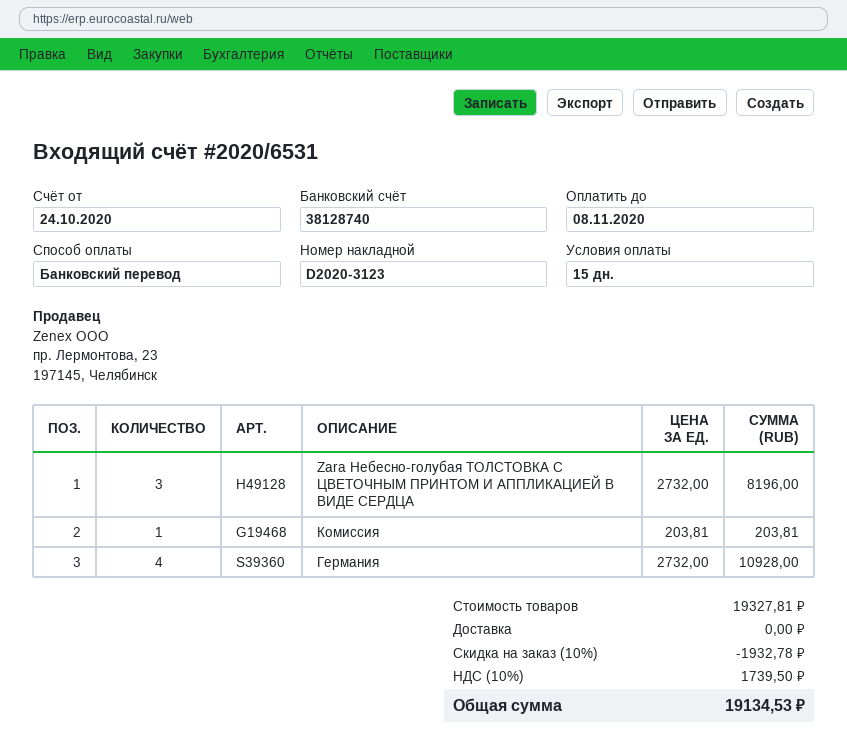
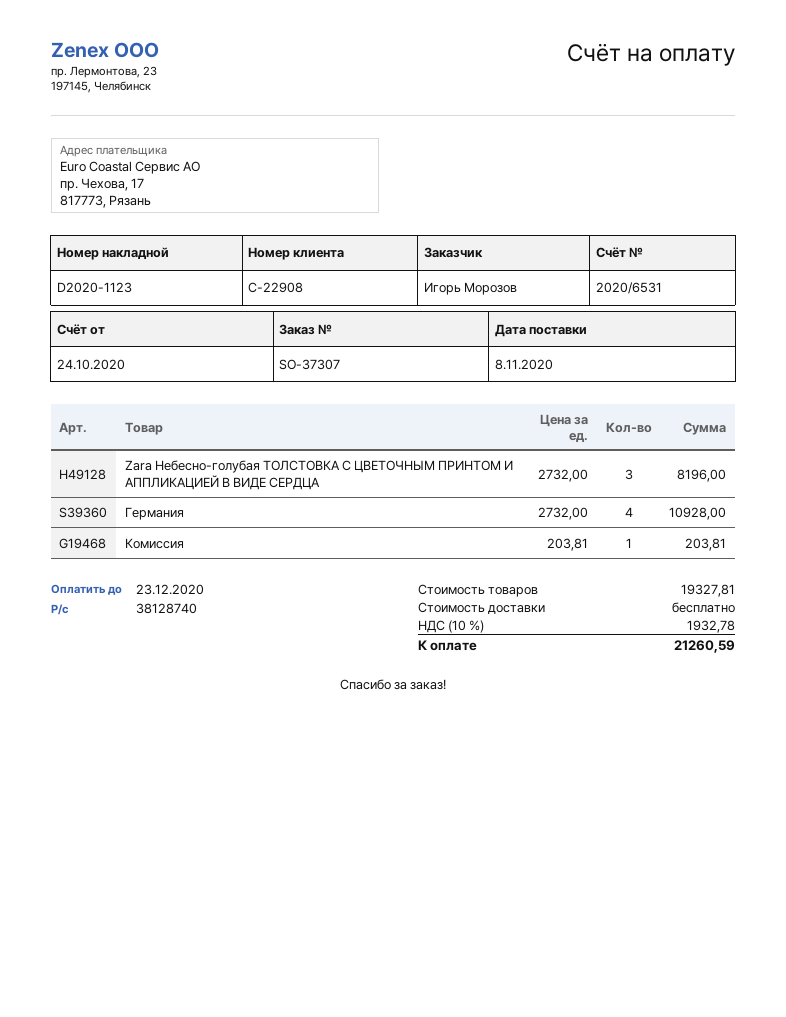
delivery note number: D2020-3123 -> D2020-1123
due date: 2020-11-08 -> 2020-12-23
discount: 10% = 1932.78 -> none
tax: 10% = 1739.50 -> 10% = 1932.78
total: 19134.53 -> 21260.59

